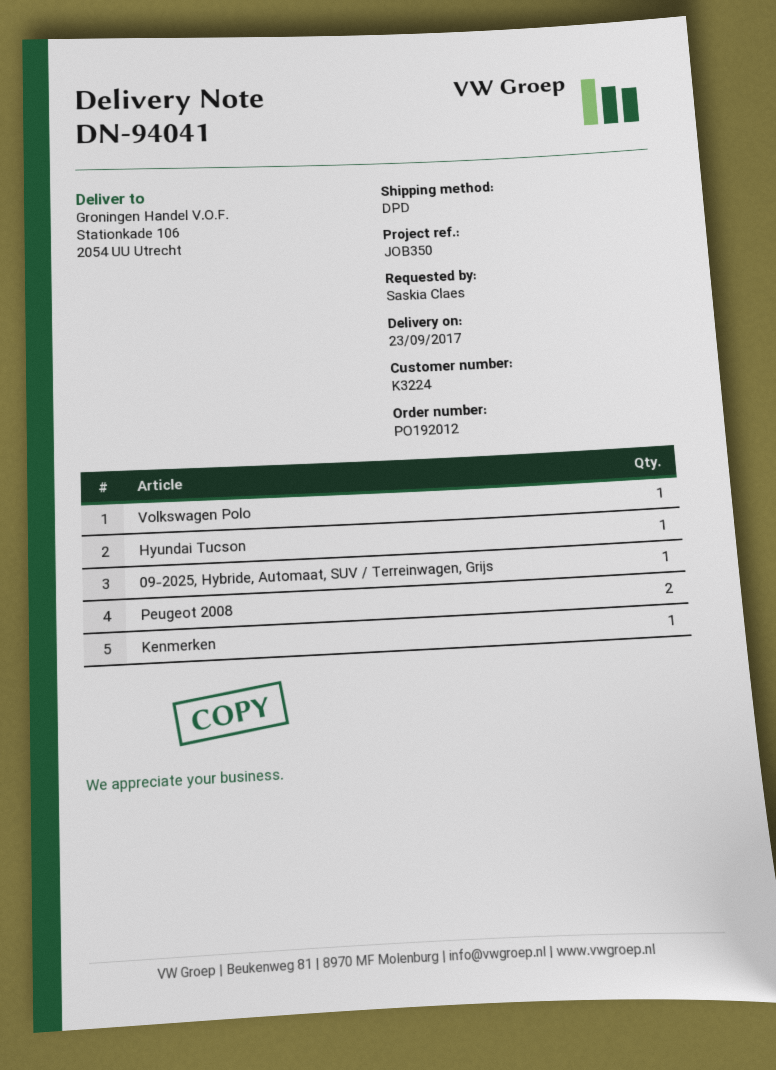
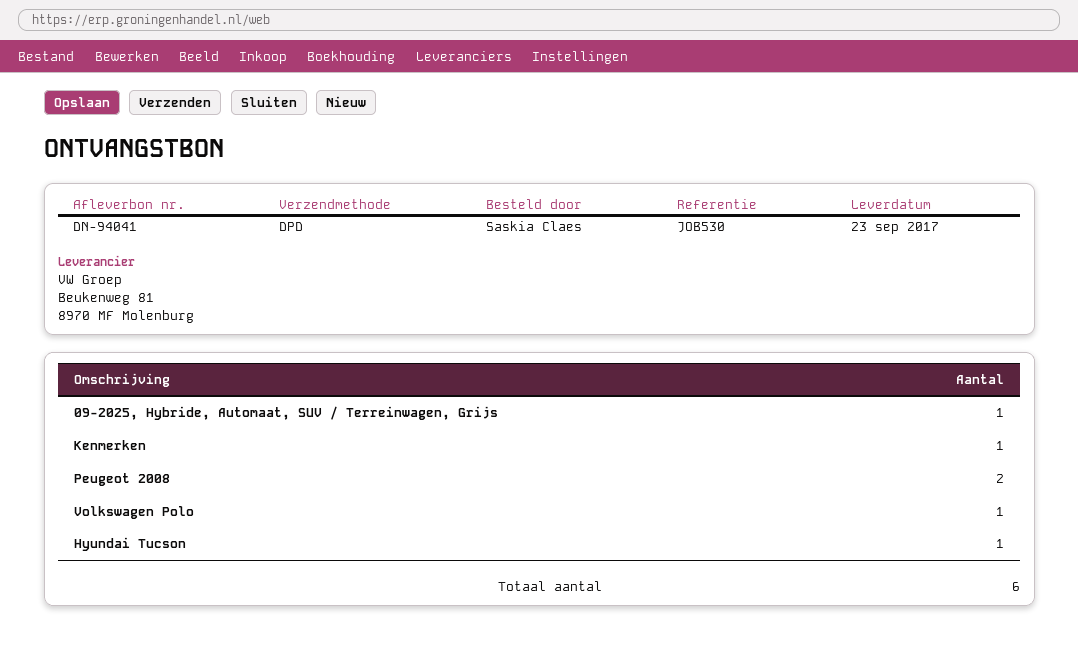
reference: JOB350 -> JOB530

